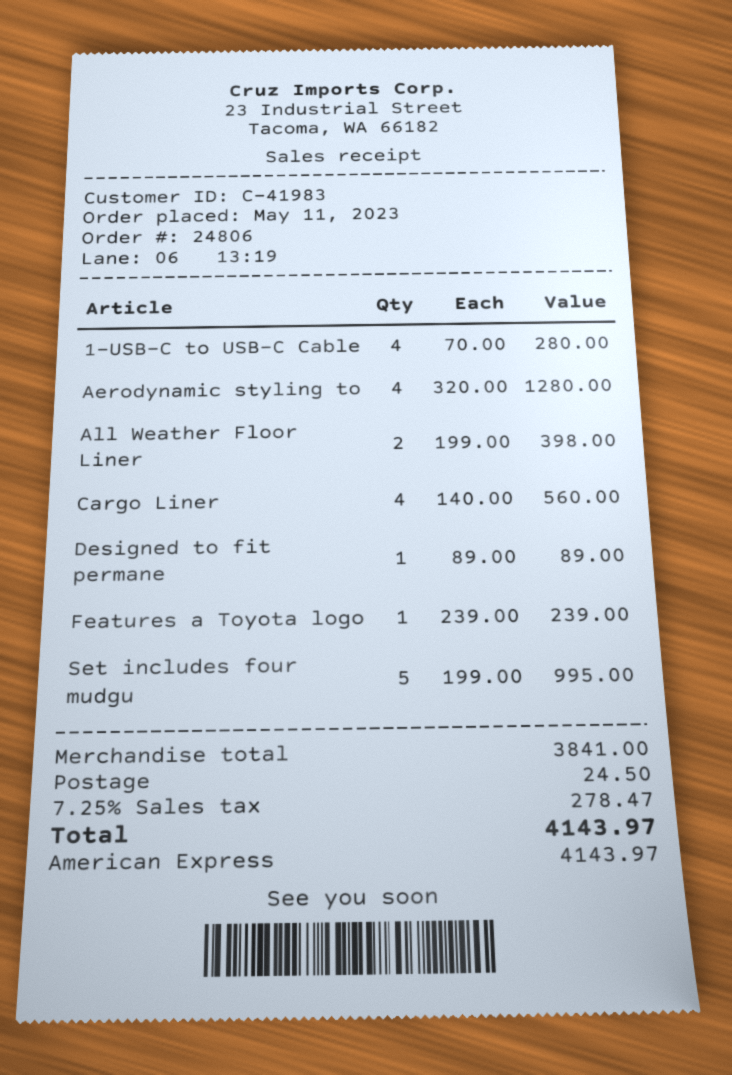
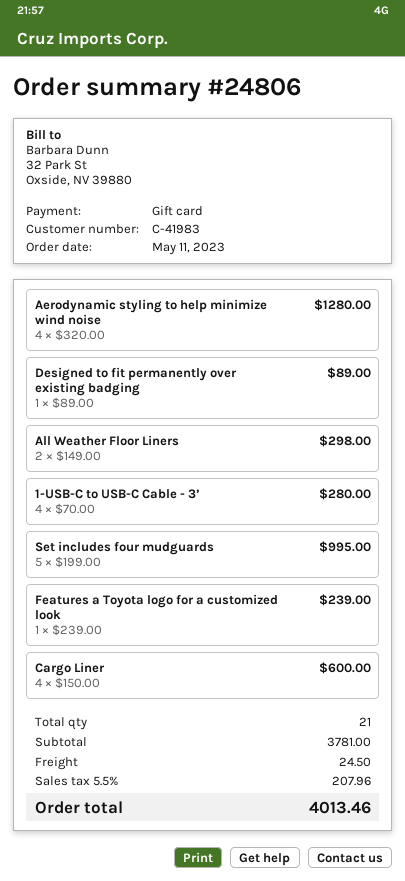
payment method: American Express -> gift card
All Weather Floor Liner: 2 x 199.00 = 398.00 -> 2 x 149.00 = 298.00
Cargo Liner: 4 x 140.00 = 560.00 -> 4 x 150.00 = 600.00
subtotal: 3841.00 -> 3781.00
tax: 7.25% = 278.47 -> 5.5% = 207.96
total: 4143.97 -> 4013.46

